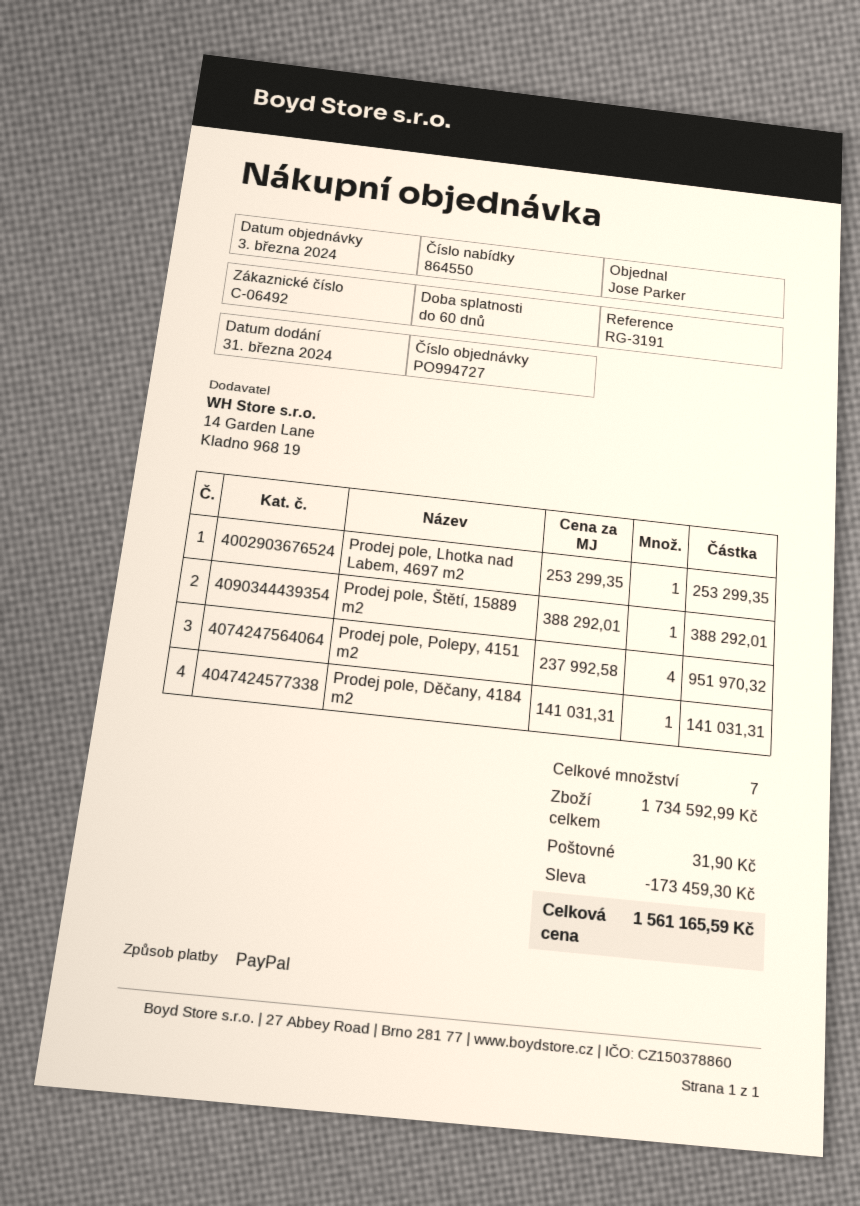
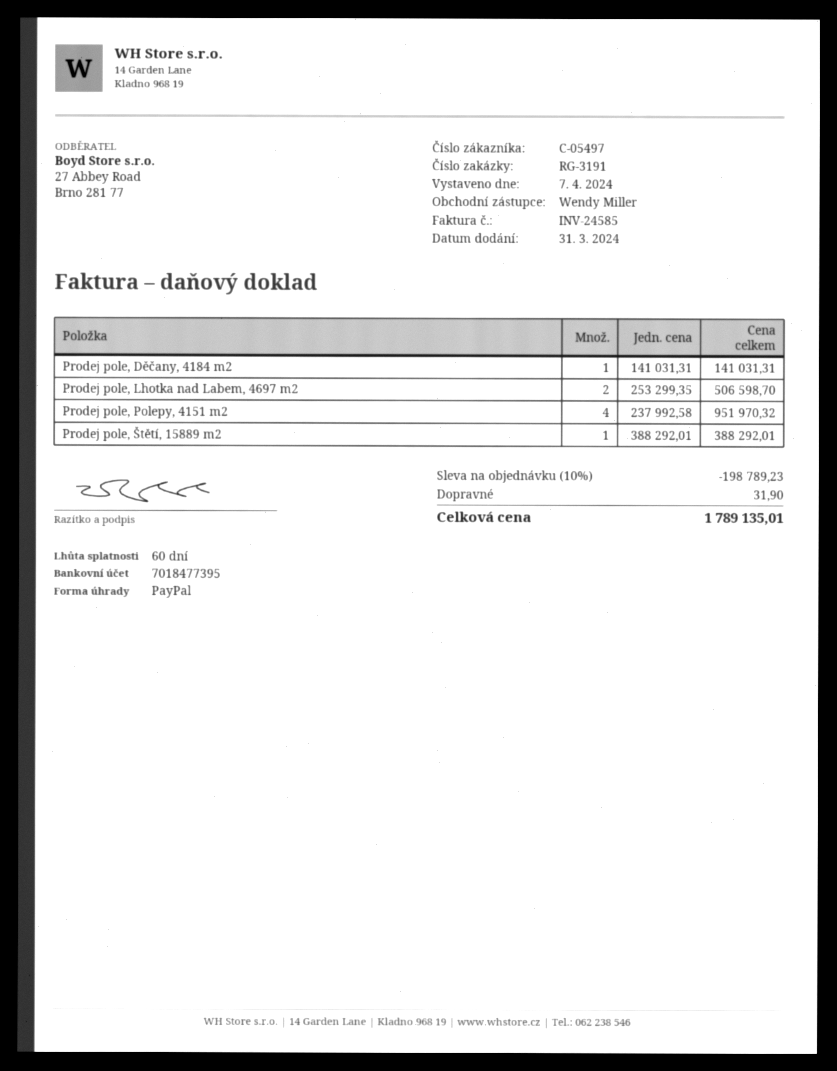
customer number: C-06492 -> C-05497
Prodej pole, Lhotka nad Labem, 4697 m2: 1 x 253299.35 = 253299.35 -> 2 x 253299.35 = 506598.70
discount: 173459.30 -> 198789.23
total: 1561165.59 -> 1789135.01

